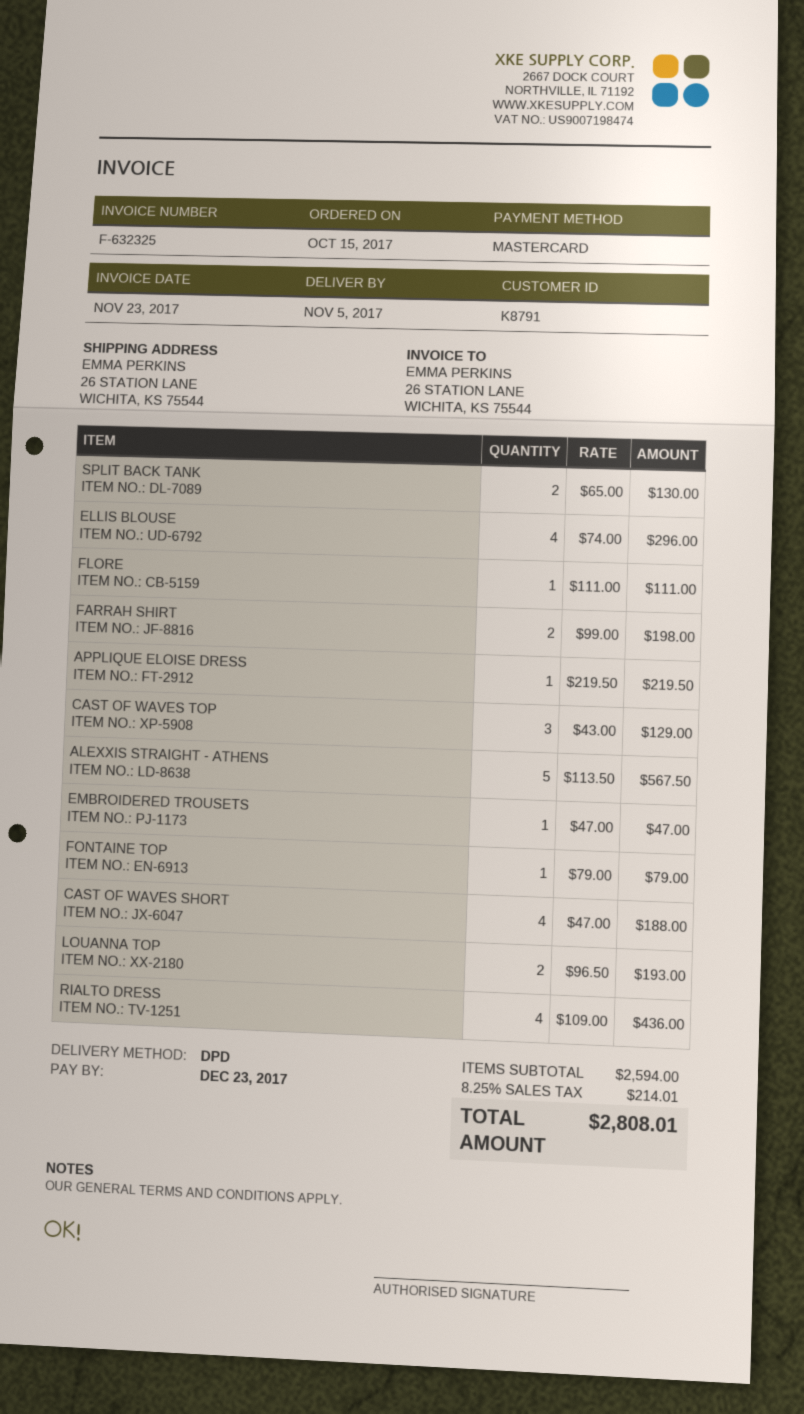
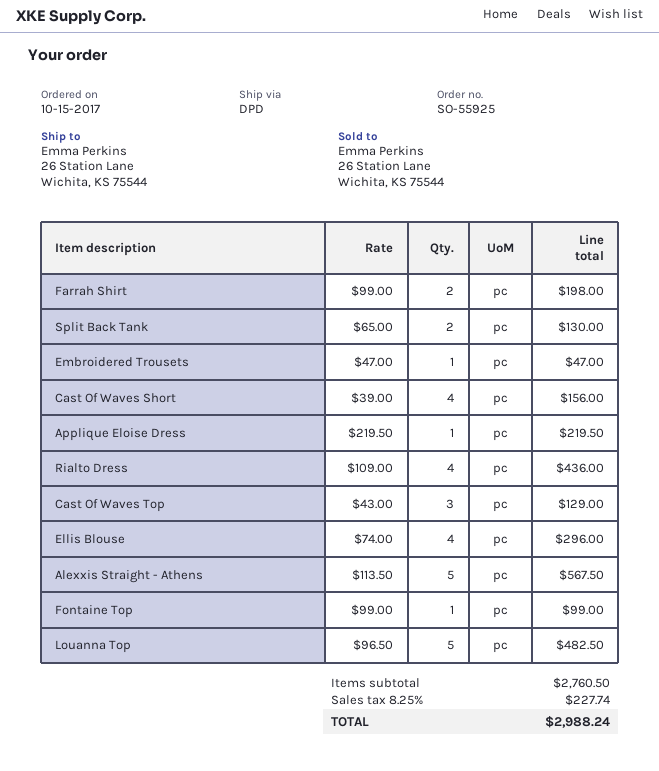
FLORE: 1 x 111.00 = 111.00 -> none
FONTAINE TOP: 1 x 79.00 = 79.00 -> 1 x 99.00 = 99.00
CAST OF WAVES SHORT: 4 x 47.00 = 188.00 -> 4 x 39.00 = 156.00
LOUANNA TOP: 2 x 96.50 = 193.00 -> 5 x 96.50 = 482.50
subtotal: 2594.00 -> 2760.50
tax: 8.25% = 214.01 -> 8.25% = 227.74
total: 2808.01 -> 2988.24

